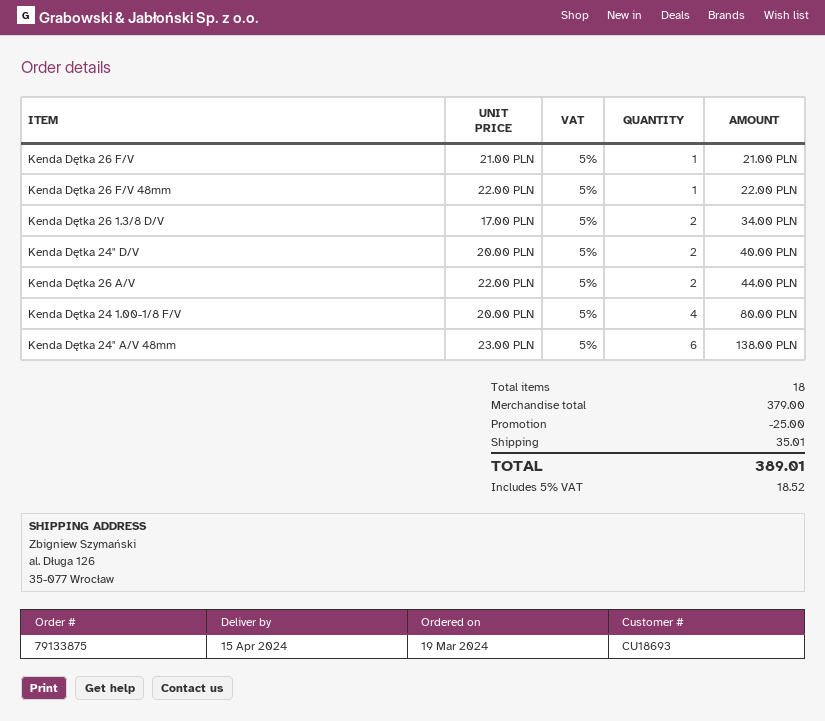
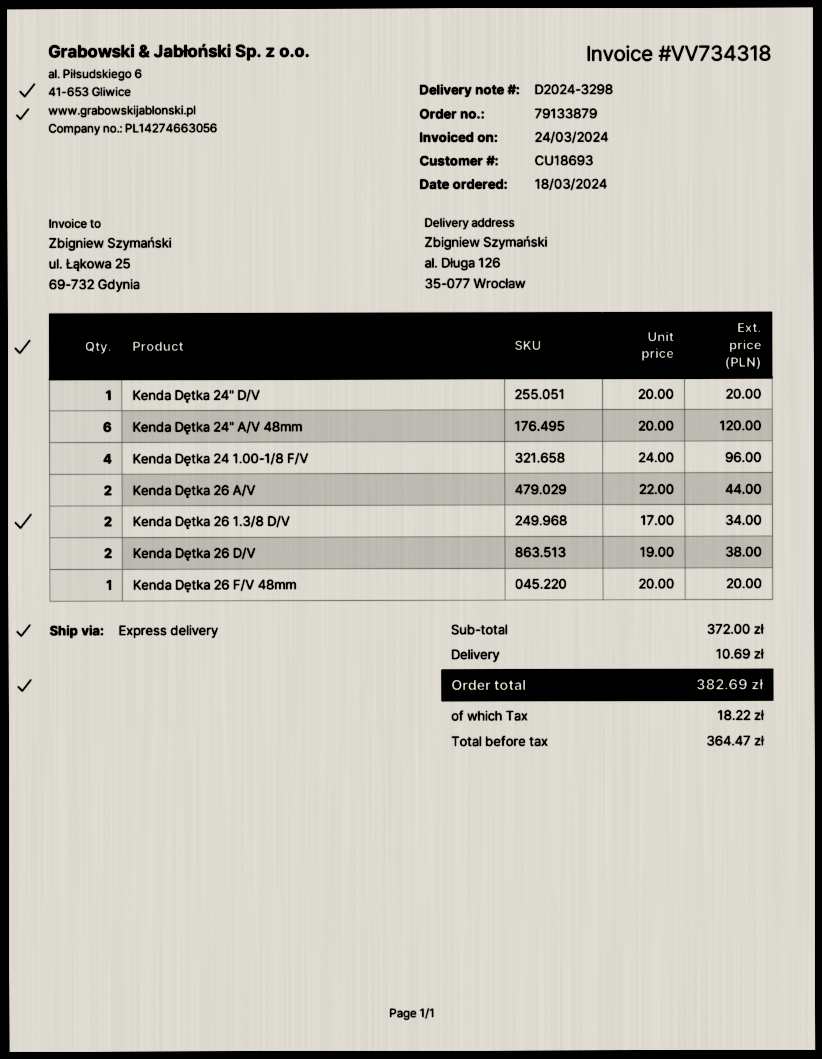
order number: 79133875 -> 79133879
order date: 2024-03-19 -> 2024-03-18
Kenda Dętka 26 F/V: 1 x 21.00 = 21.00 -> none
Kenda Dętka 26 F/V 48mm: 1 x 22.00 = 22.00 -> 1 x 20.00 = 20.00
Kenda Dętka 24" D/V: 2 x 20.00 = 40.00 -> 1 x 20.00 = 20.00
Kenda Dętka 24 1.00-1/8 F/V: 4 x 20.00 = 80.00 -> 4 x 24.00 = 96.00
Kenda Dętka 24" A/V 48mm: 6 x 23.00 = 138.00 -> 6 x 20.00 = 120.00
Kenda Dętka 26 D/V: none -> 2 x 19.00 = 38.00
subtotal: 379.00 -> 372.00
discount: 25.00 -> none
shipping: 35.01 -> 10.69
tax: 18.52 -> 18.22
total: 389.01 -> 382.69

